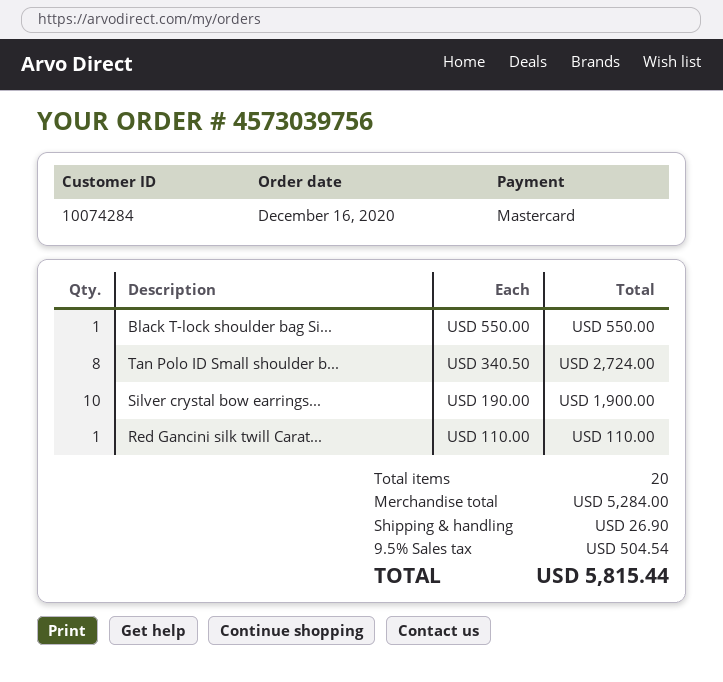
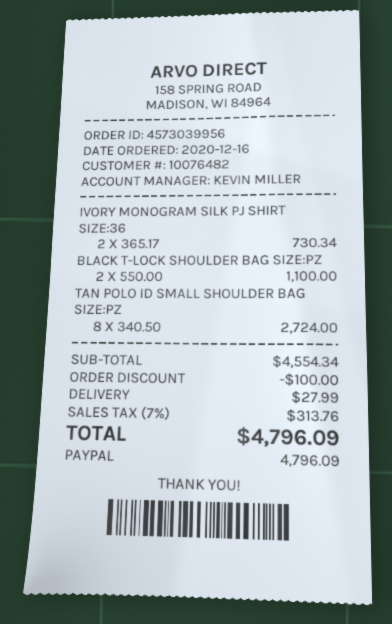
order number: 4573039756 -> 4573039956
customer number: 10074284 -> 10076482
payment method: Mastercard -> PayPal
Black T-lock shoulder bag Si...: 1 x 550.00 = 550.00 -> 2 x 550.00 = 1100.00
Silver crystal bow earrings...: 10 x 190.00 = 1900.00 -> none
Red Gancini silk twill Carat...: 1 x 110.00 = 110.00 -> none
IVORY MONOGRAM SILK PJ SHIRT SIZE:36: none -> 2 x 365.17 = 730.34
subtotal: 5284.00 -> 4554.34
discount: none -> 100.00
shipping: 26.90 -> 27.99
tax: 9.5% = 504.54 -> 7% = 313.76
total: 5815.44 -> 4796.09

